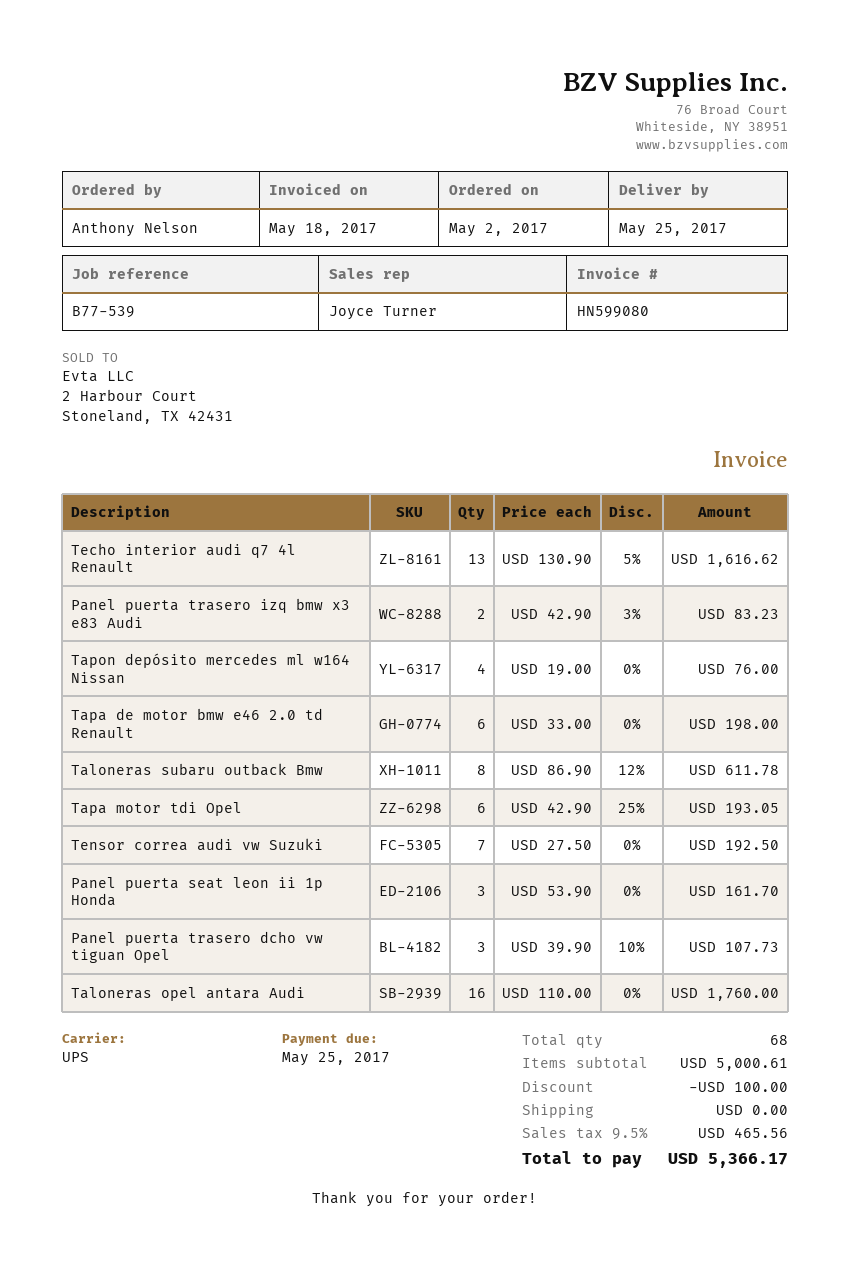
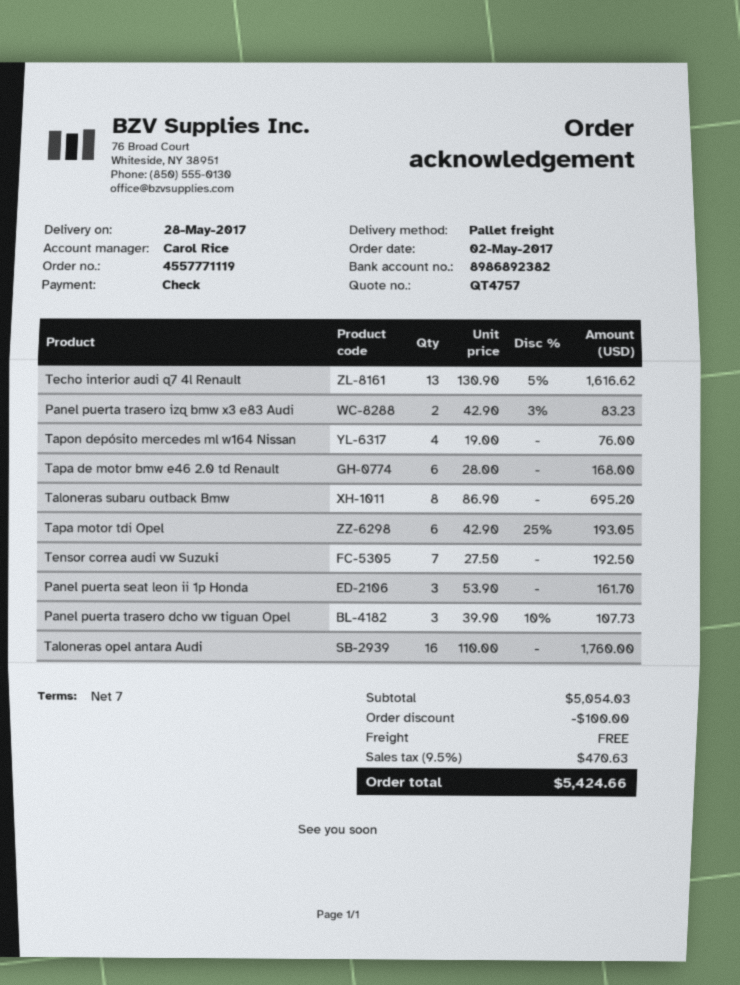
delivery date: 2017-05-25 -> 2017-05-28
sales rep: Joyce Turner -> Carol Rice
shipping method: UPS -> pallet freight
Tapa de motor bmw e46 2.0 td Renault: 6 x 33.00 = 198.00 -> 6 x 28.00 = 168.00
Taloneras subaru outback Bmw: 8 x 86.90 - 12% = 611.78 -> 8 x 86.90 = 695.20
subtotal: 5000.61 -> 5054.03
tax: 9.5% = 465.56 -> 9.5% = 470.63
total: 5366.17 -> 5424.66

